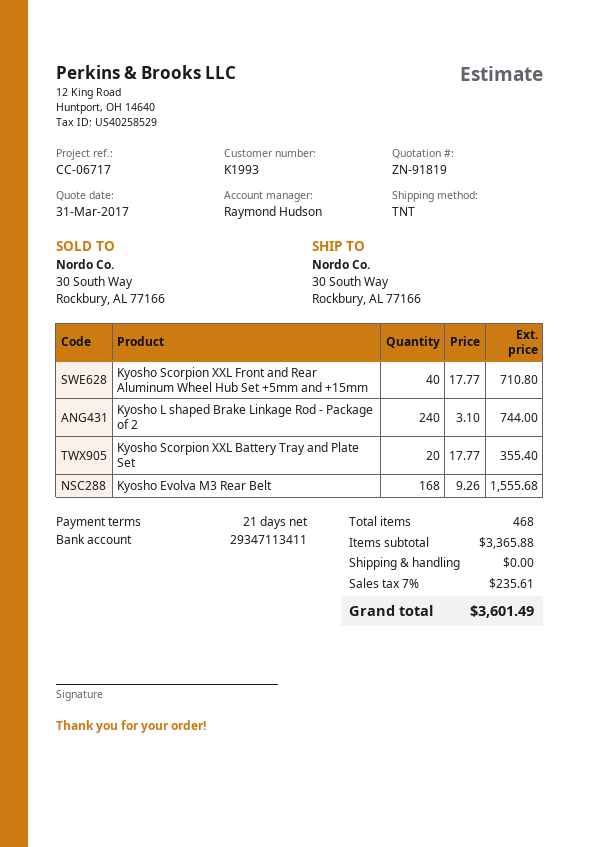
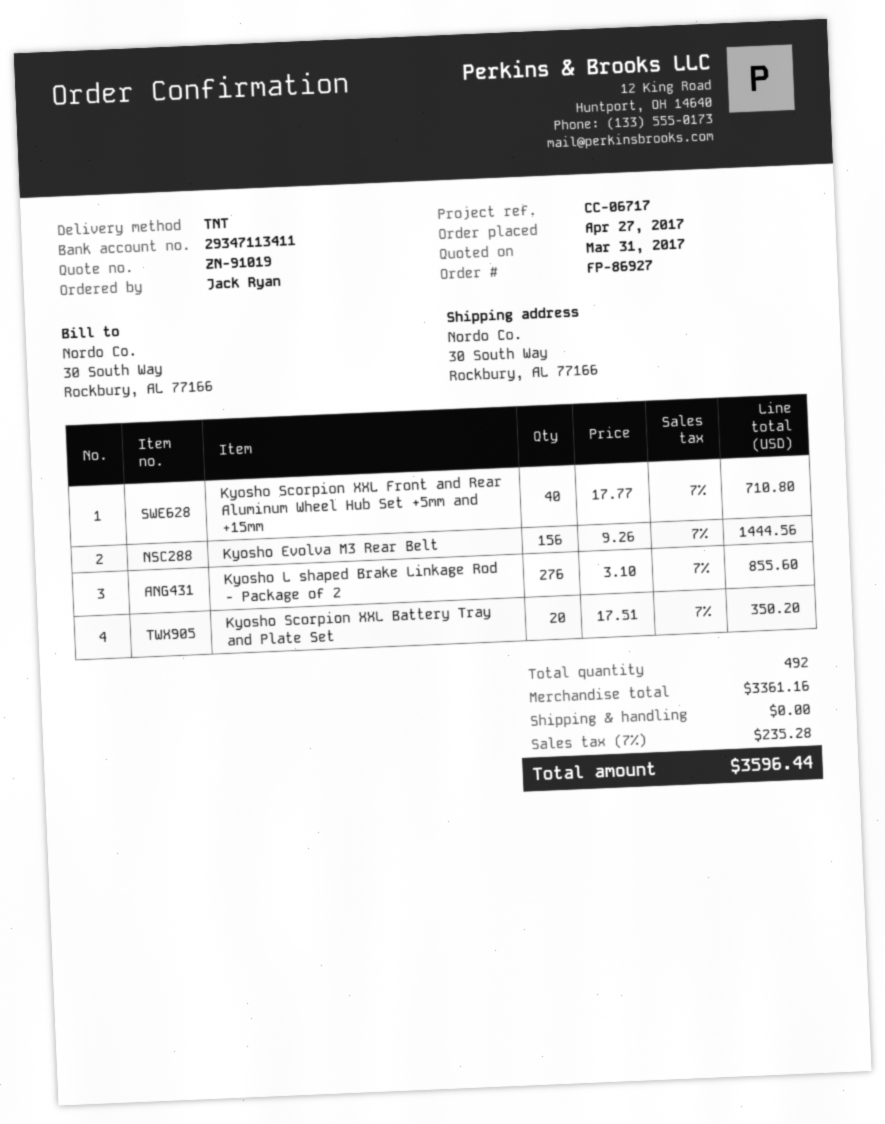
quote number: ZN-91819 -> ZN-91019
Kyosho L shaped Brake Linkage Rod - Package of 2: 240 x 3.10 = 744.00 -> 276 x 3.10 = 855.60
Kyosho Scorpion XXL Battery Tray and Plate Set: 20 x 17.77 = 355.40 -> 20 x 17.51 = 350.20
Kyosho Evolva M3 Rear Belt: 168 x 9.26 = 1555.68 -> 156 x 9.26 = 1444.56
total quantity: 468 -> 492
subtotal: 3365.88 -> 3361.16
tax: 7% = 235.61 -> 7% = 235.28
total: 3601.49 -> 3596.44

